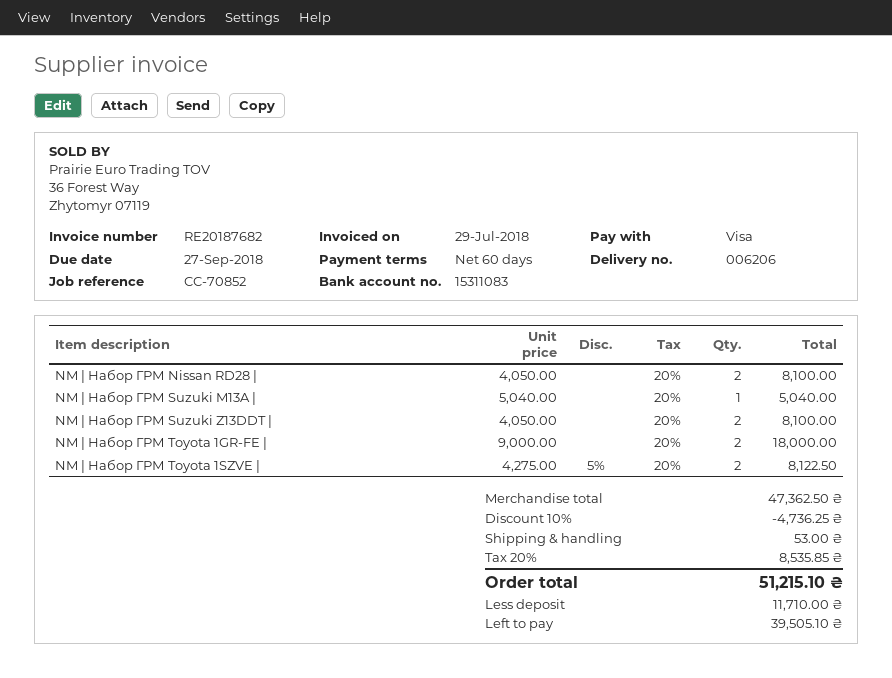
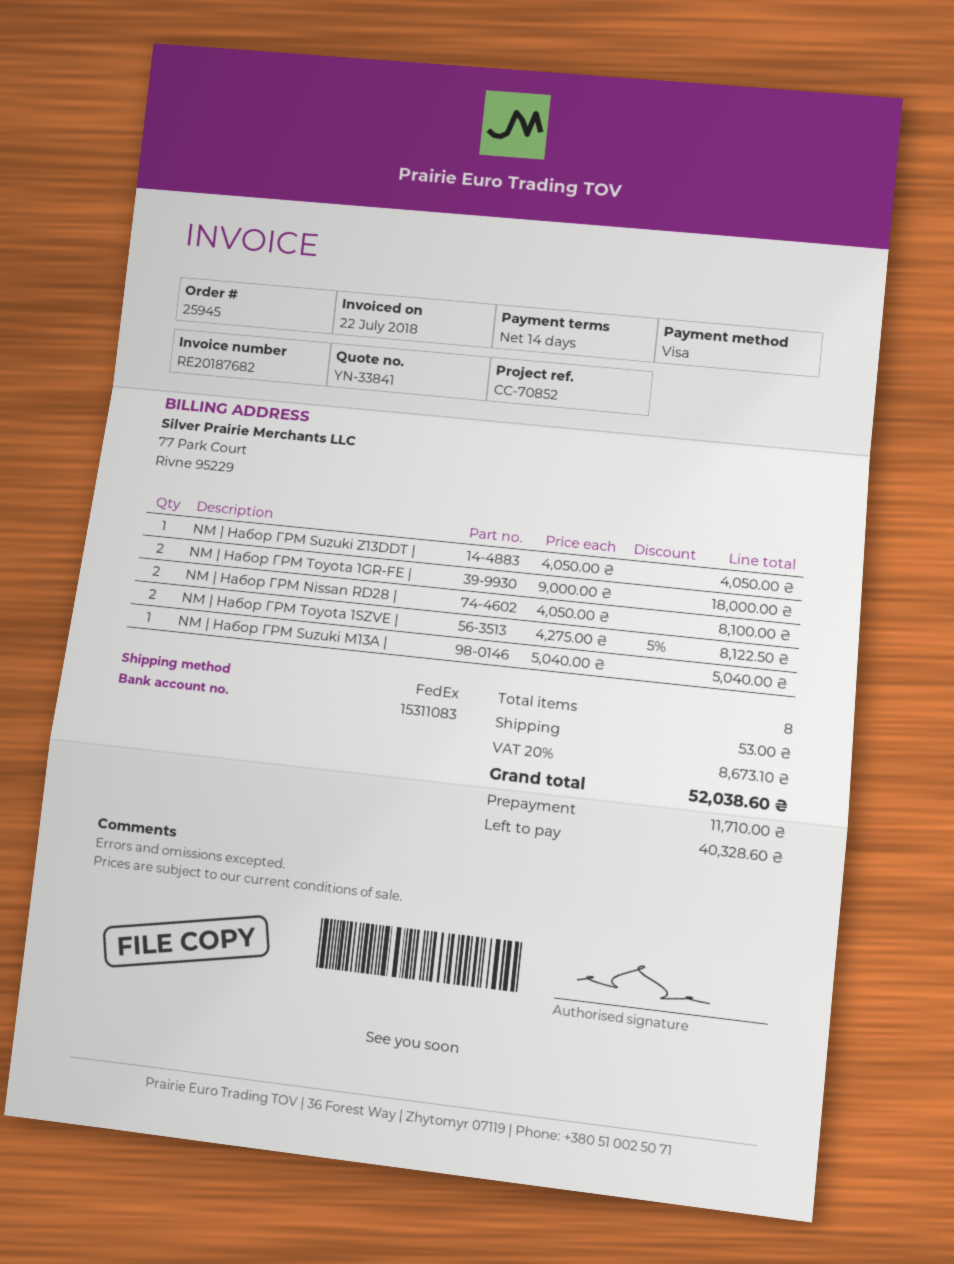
invoice date: 2018-07-29 -> 2018-07-22
payment terms: 60 days -> 14 days
NM | Набор ГРМ Suzuki Z13DDT |: 2 x 4050.00 = 8100.00 -> 1 x 4050.00 = 4050.00
discount: 10% = 4736.25 -> none
tax: 20% = 8535.85 -> 20% = 8673.10
total: 51215.10 -> 52038.60
balance: 39505.10 -> 40328.60

